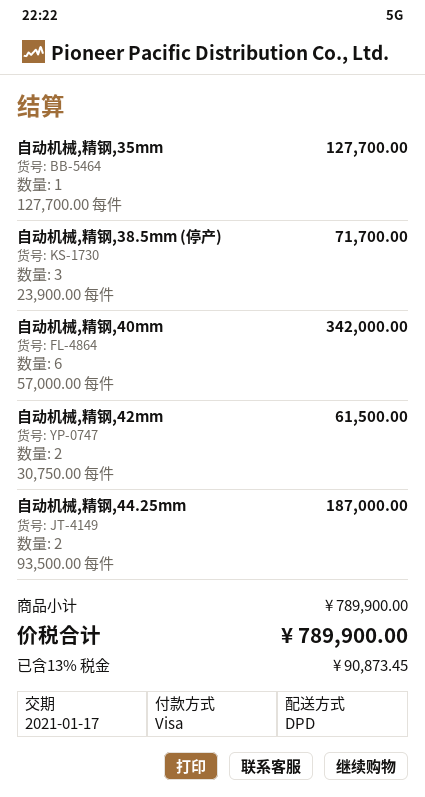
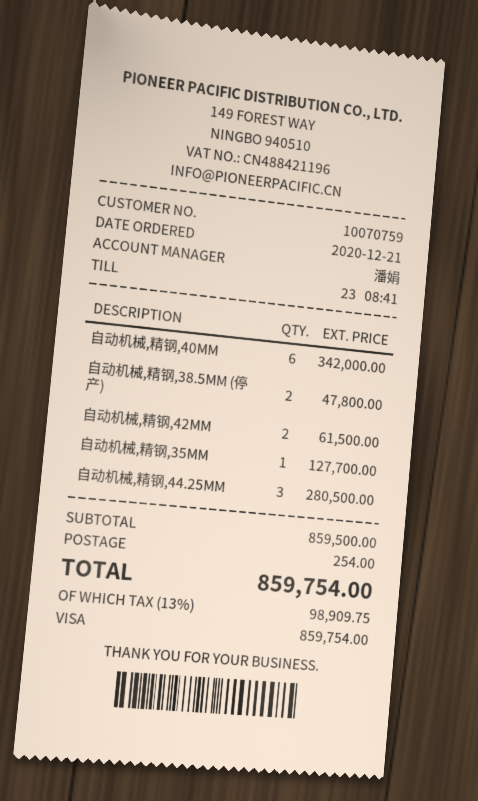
自动机械,精钢,38.5mm (停产): 3 for 71700.00 -> 2 for 47800.00
自动机械,精钢,44.25mm: 2 for 187000.00 -> 3 for 280500.00
subtotal: 789900.00 -> 859500.00
shipping: none -> 254.00
tax: 13% = 90873.45 -> 13% = 98909.75
total: 789900.00 -> 859754.00

